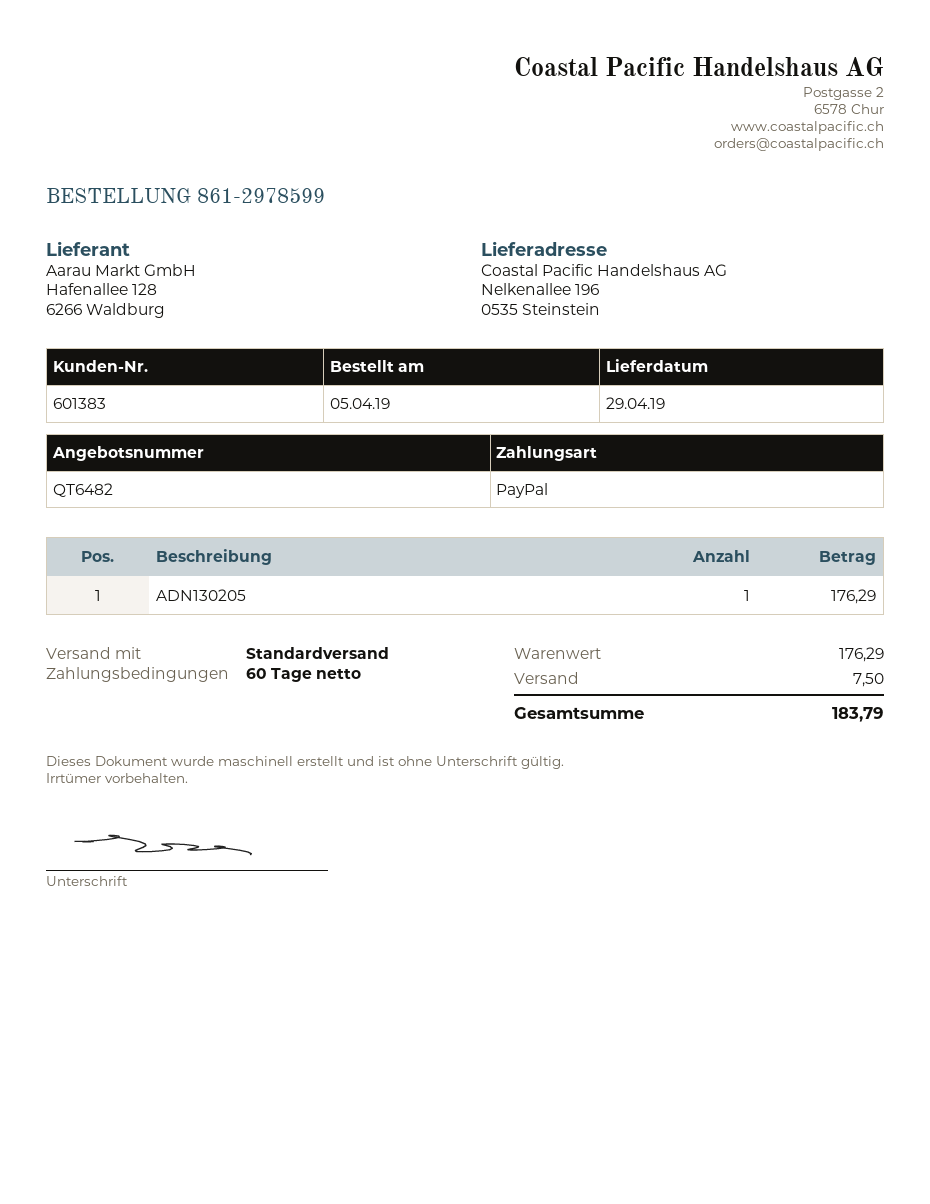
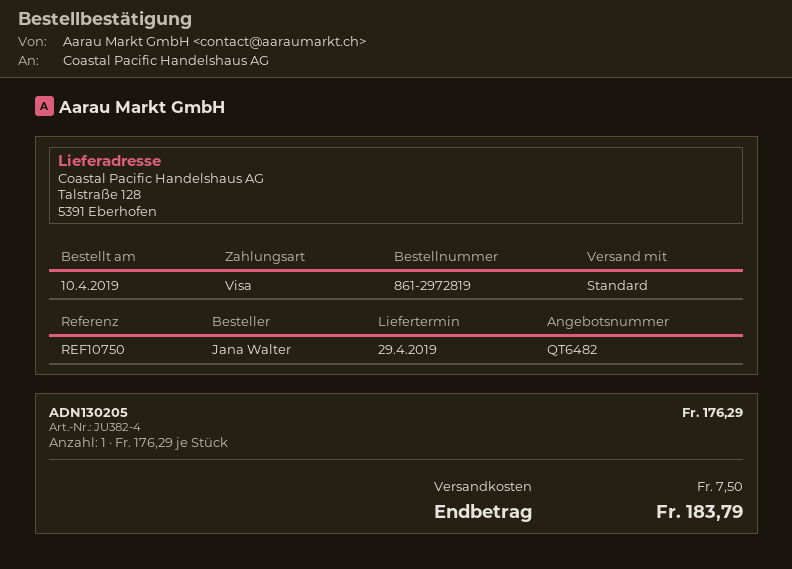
order number: 861-2978599 -> 861-2972819
order date: 2019-04-05 -> 2019-04-10
payment method: PayPal -> Visa
ship to: Nelkenallee 196, 0535 Steinstein -> Talstraße 128, 5391 Eberhofen

